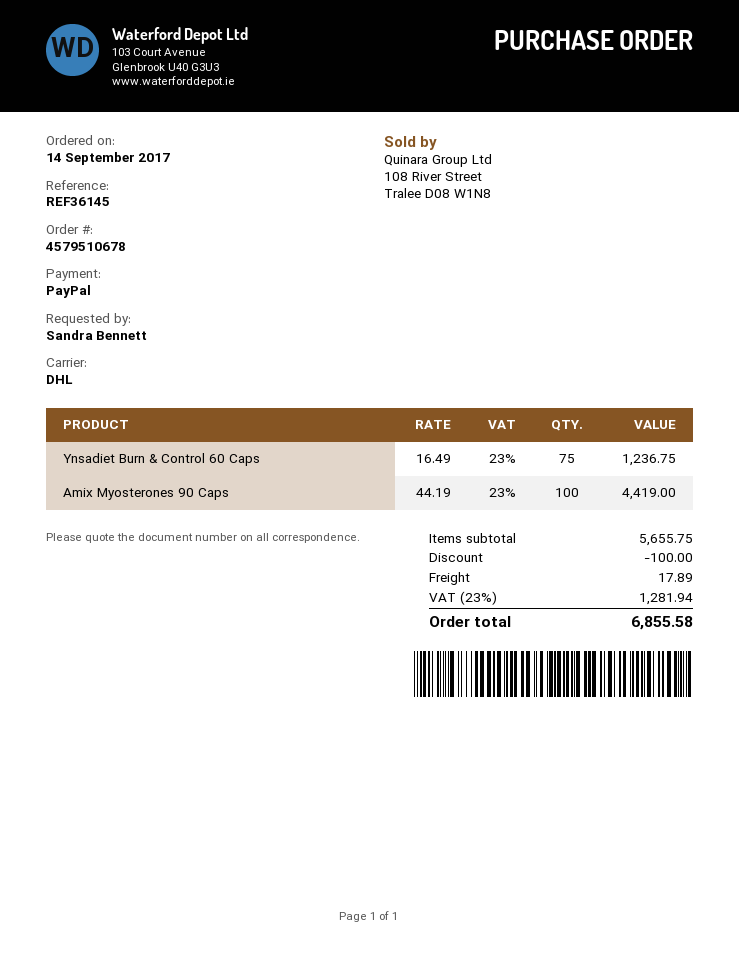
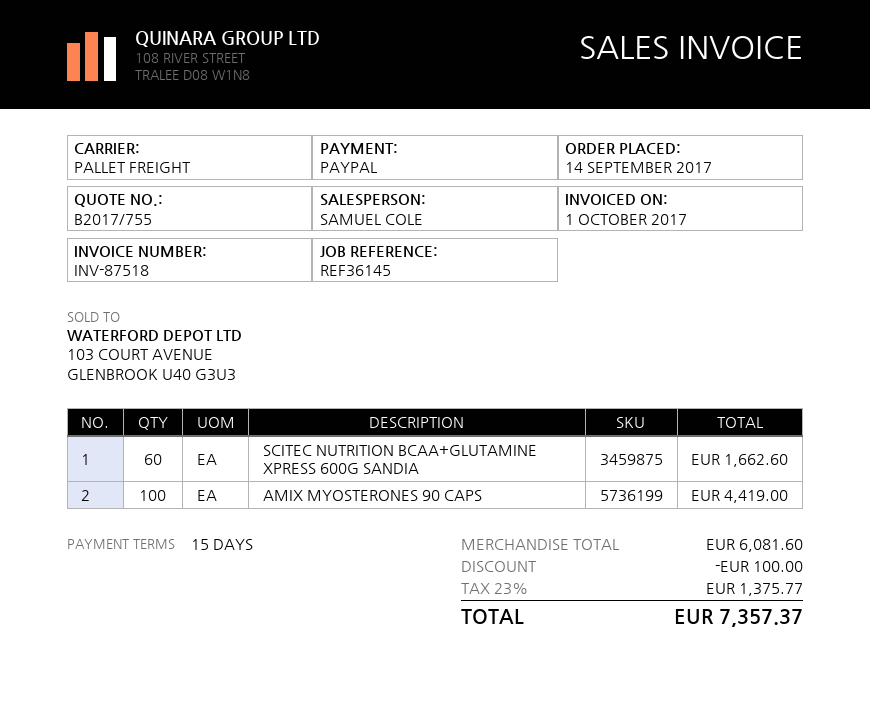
shipping method: DHL -> pallet freight
Ynsadiet Burn & Control 60 Caps: 75 for 1236.75 -> none
SCITEC NUTRITION BCAA+GLUTAMINE XPRESS 600G SANDIA: none -> 60 for 1662.60
subtotal: 5655.75 -> 6081.60
shipping: 17.89 -> none
tax: 23% = 1281.94 -> 23% = 1375.77
total: 6855.58 -> 7357.37

